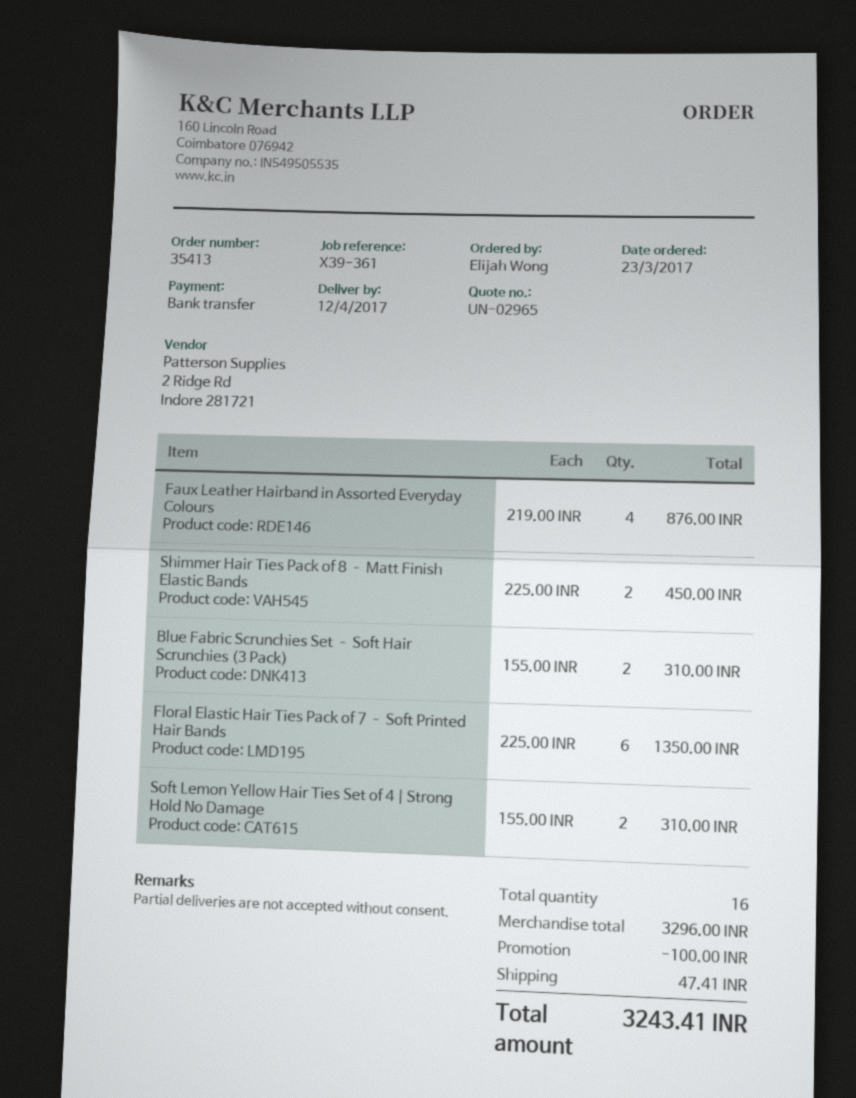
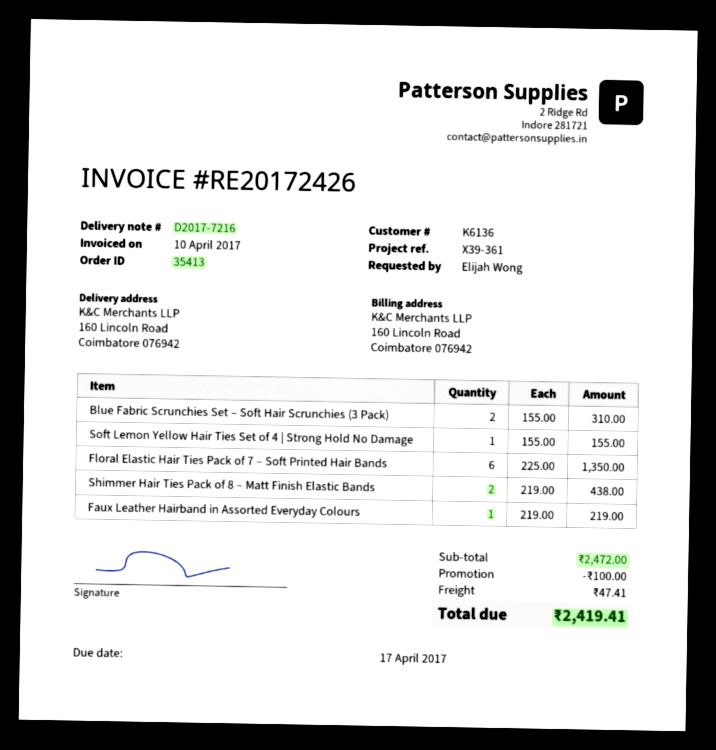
Faux Leather Hairband in Assorted Everyday Colours: 4 x 219.00 = 876.00 -> 1 x 219.00 = 219.00
Shimmer Hair Ties Pack of 8 – Matt Finish Elastic Bands: 2 x 225.00 = 450.00 -> 2 x 219.00 = 438.00
Soft Lemon Yellow Hair Ties Set of 4 | Strong Hold No Damage: 2 x 155.00 = 310.00 -> 1 x 155.00 = 155.00
subtotal: 3296.00 -> 2472.00
total: 3243.41 -> 2419.41

